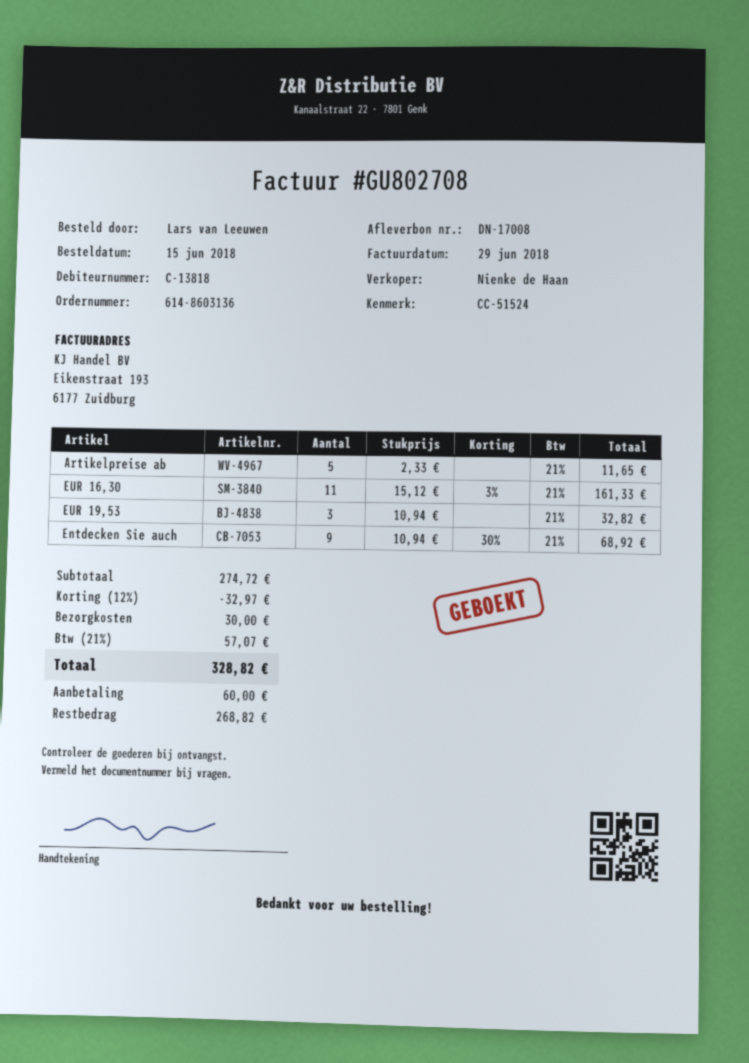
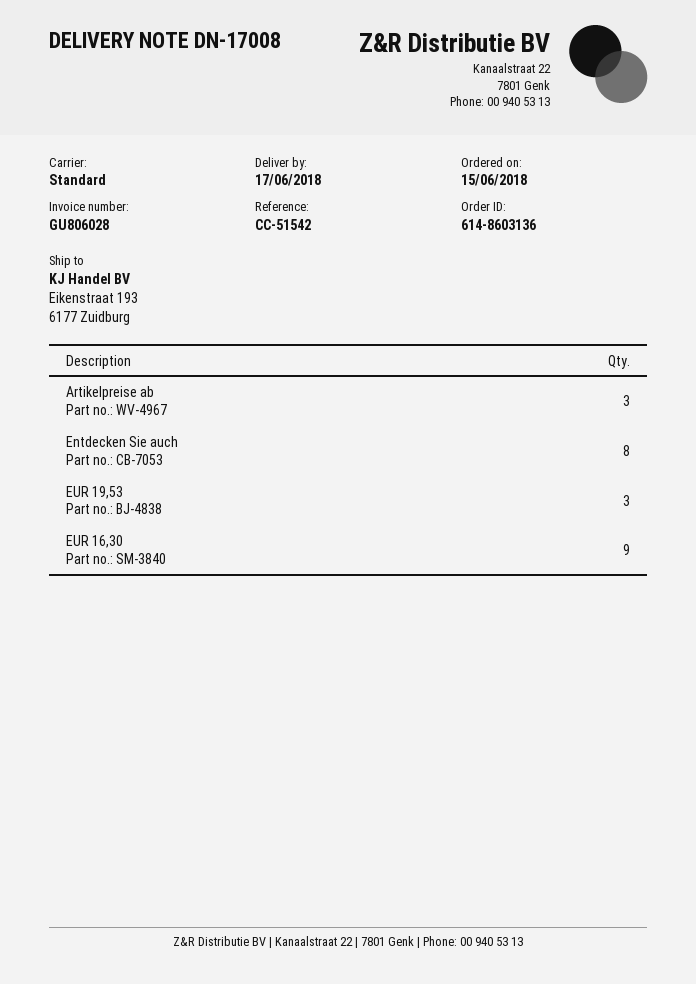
invoice number: GU802708 -> GU806028
reference: CC-51524 -> CC-51542
Artikelpreise ab: 5 -> 3
EUR 16,30: 11 -> 9
Entdecken Sie auch: 9 -> 8

